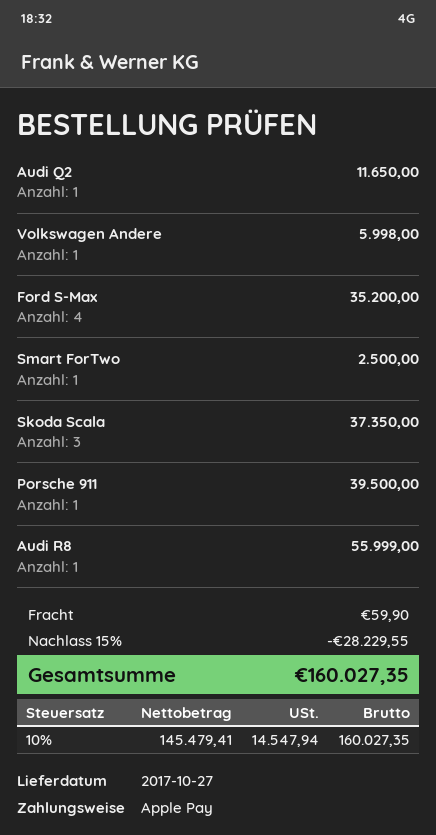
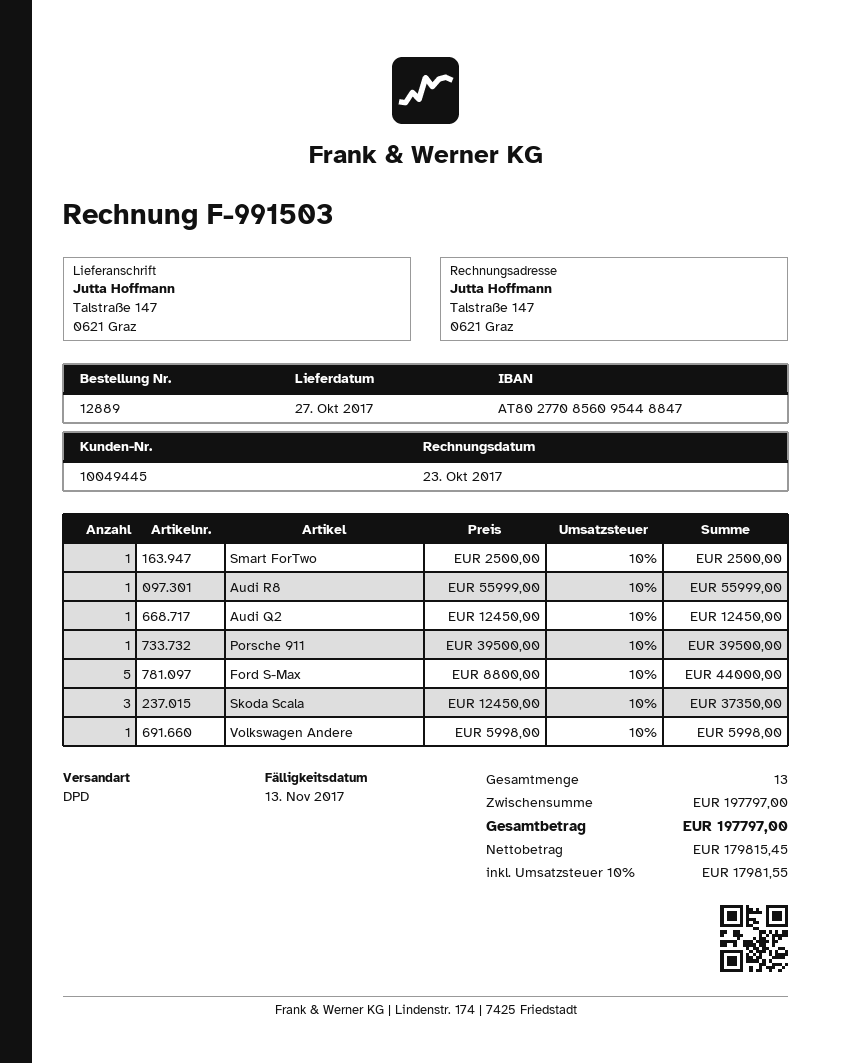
Audi Q2: 1 for 11650.00 -> 1 for 12450.00
Ford S-Max: 4 for 35200.00 -> 5 for 44000.00
discount: 15% = 28229.55 -> none
shipping: 59.90 -> none
net: 145479.41 -> 179815.45
tax: 10% = 14547.94 -> 10% = 17981.55
total: 160027.35 -> 197797.00

